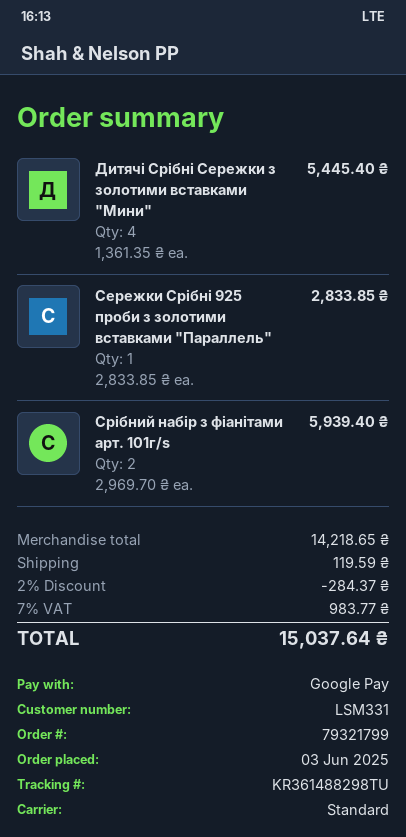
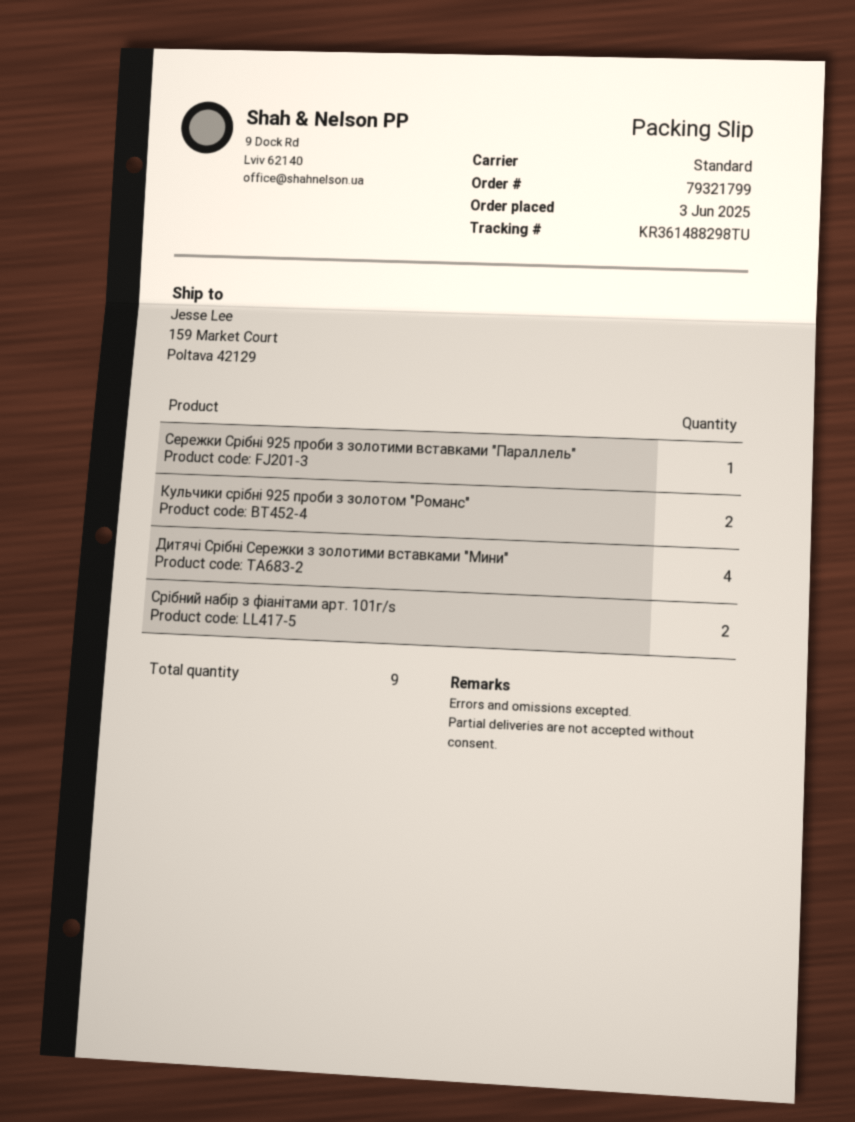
Кульчики срібні 925 проби з золотом "Романс": none -> 2

